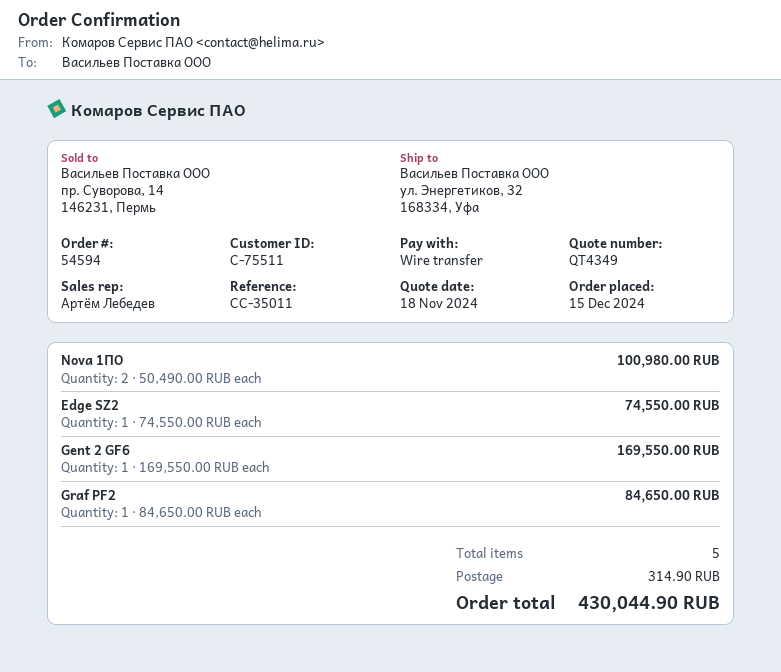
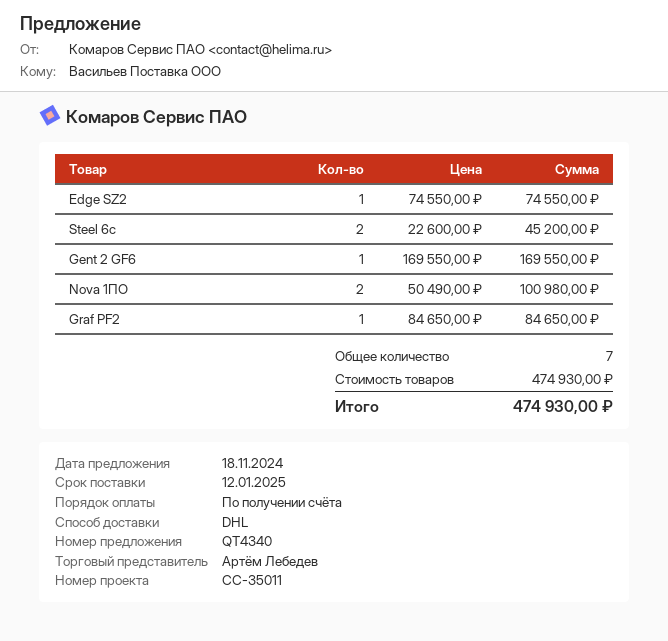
quote number: QT4349 -> QT4340
Steel 6с: none -> 2 x 22600.00 = 45200.00
total quantity: 5 -> 7
shipping: 314.90 -> none
total: 430044.90 -> 474930.00

